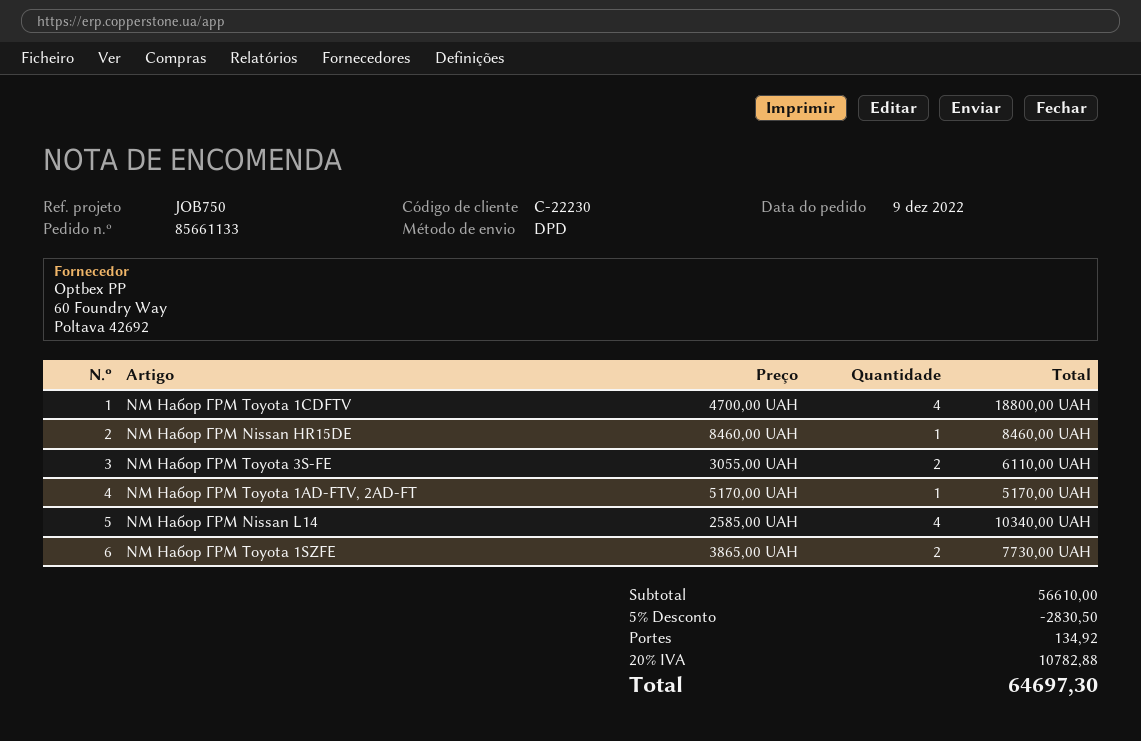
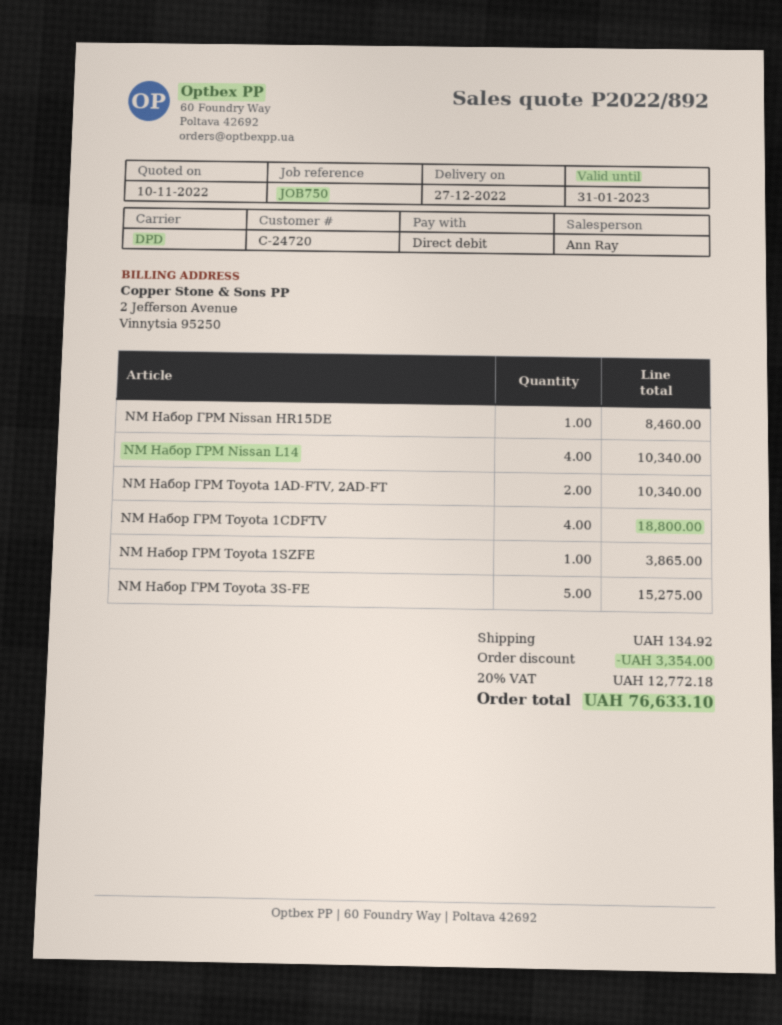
customer number: C-22230 -> C-24720
NM Набор ГРМ Toyota 3S-FE: 2 for 6110.00 -> 5 for 15275.00
NM Набор ГРМ Toyota 1AD-FTV, 2AD-FT: 1 for 5170.00 -> 2 for 10340.00
NM Набор ГРМ Toyota 1SZFE: 2 for 7730.00 -> 1 for 3865.00
discount: 2830.50 -> 3354.00
tax: 20% = 10782.88 -> 20% = 12772.18
total: 64697.30 -> 76633.10

